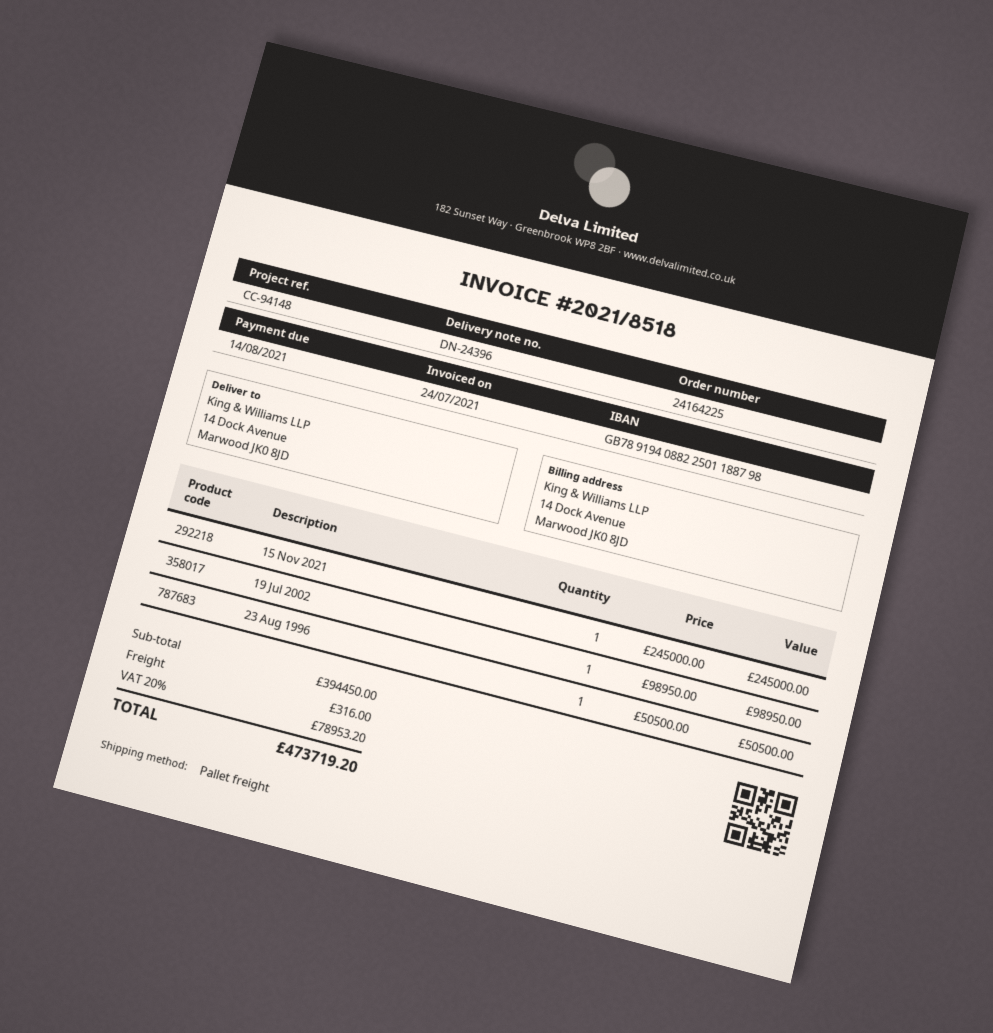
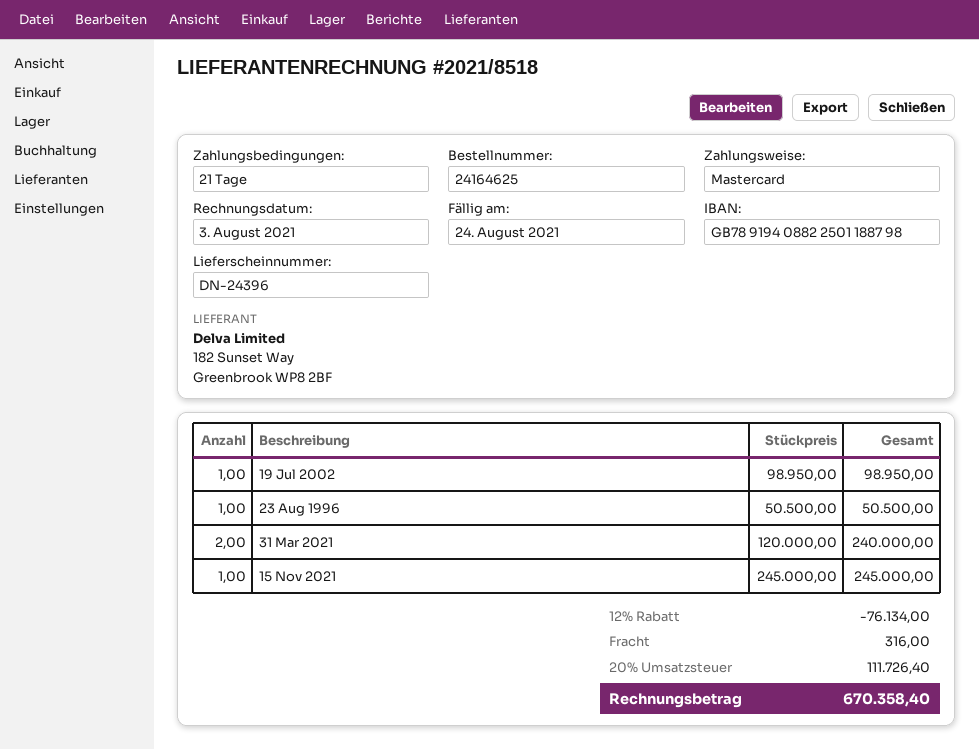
order number: 24164225 -> 24164625
invoice date: 2021-07-24 -> 2021-08-03
due date: 2021-08-14 -> 2021-08-24
31 Mar 2021: none -> 2 x 120000.00 = 240000.00
discount: none -> 12% = 76134.00
tax: 20% = 78953.20 -> 20% = 111726.40
total: 473719.20 -> 670358.40

